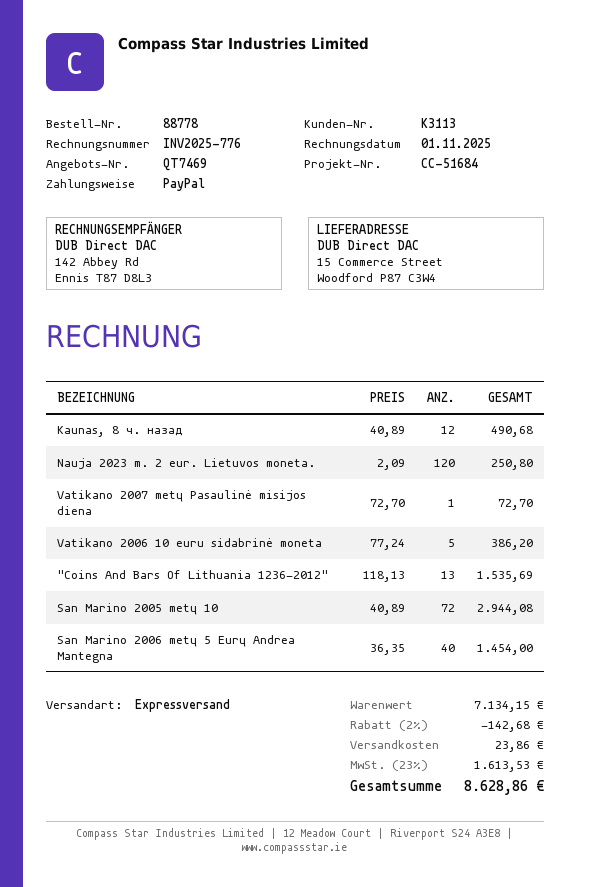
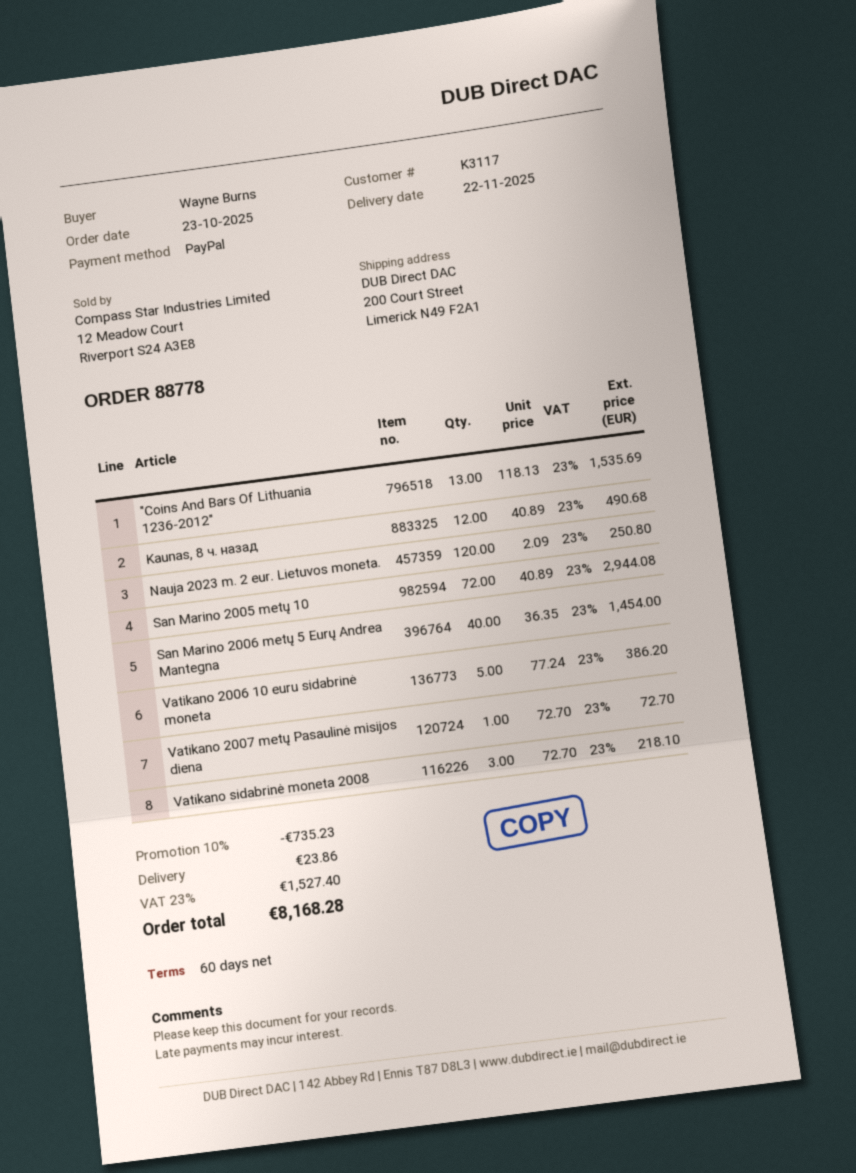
customer number: K3113 -> K3117
ship to: 15 Commerce Street, Woodford P87 C3W4 -> 200 Court Street, Limerick N49 F2A1
Vatikano sidabrinė moneta 2008: none -> 3 x 72.70 = 218.10
discount: 2% = 142.68 -> 10% = 735.23
tax: 23% = 1613.53 -> 23% = 1527.40
total: 8628.86 -> 8168.28

